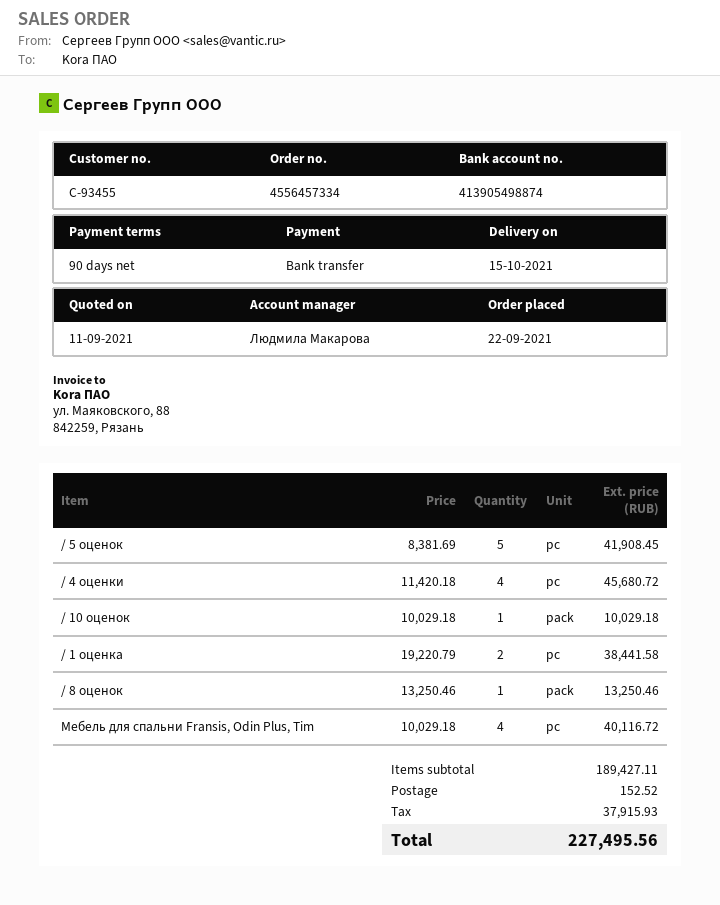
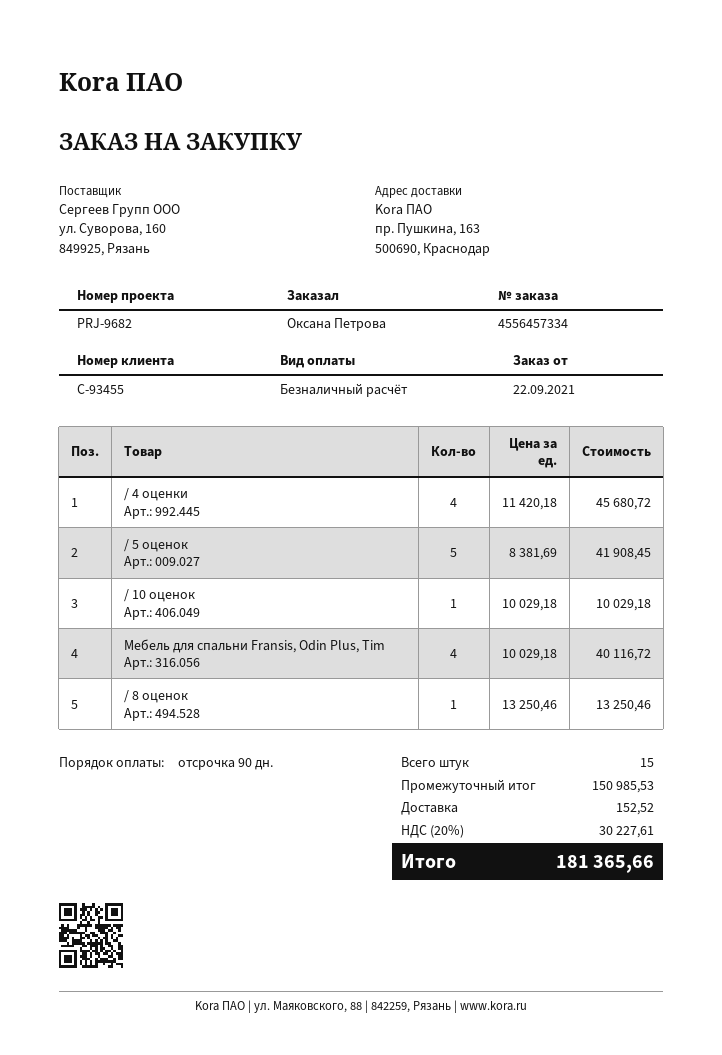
/ 1 оценка: 2 x 19220.79 = 38441.58 -> none
subtotal: 189427.11 -> 150985.53
tax: 37915.93 -> 30227.61
total: 227495.56 -> 181365.66

